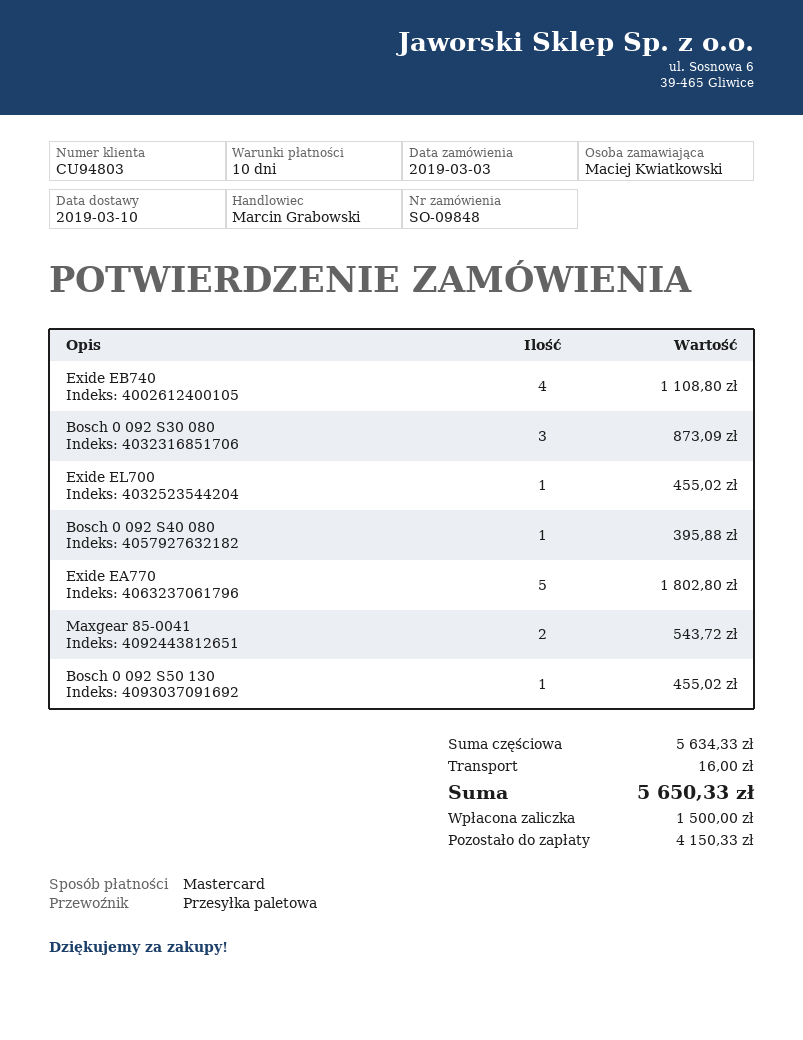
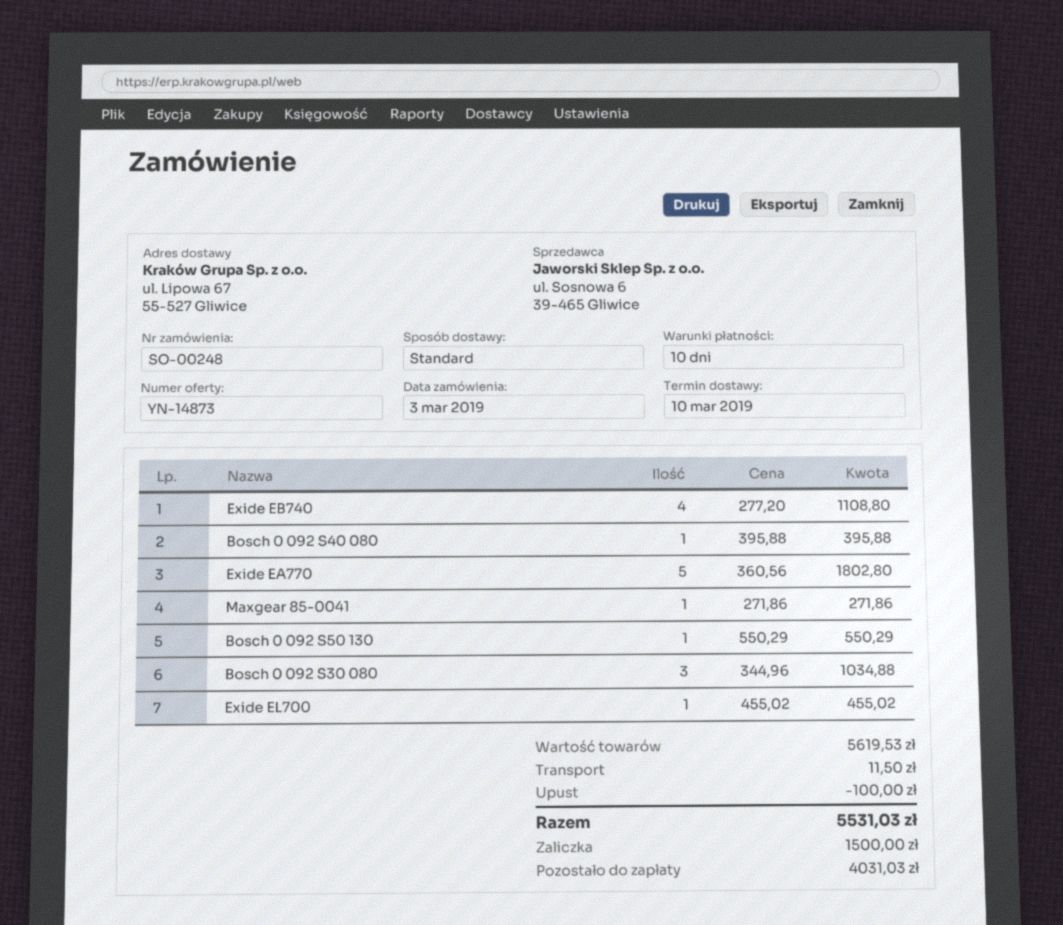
order number: SO-09848 -> SO-00248
shipping method: pallet freight -> standard
Bosch 0 092 S30 080: 3 for 873.09 -> 3 for 1034.88
Maxgear 85-0041: 2 for 543.72 -> 1 for 271.86
Bosch 0 092 S50 130: 1 for 455.02 -> 1 for 550.29
subtotal: 5634.33 -> 5619.53
discount: none -> 100.00
shipping: 16.00 -> 11.50
total: 5650.33 -> 5531.03
balance: 4150.33 -> 4031.03

